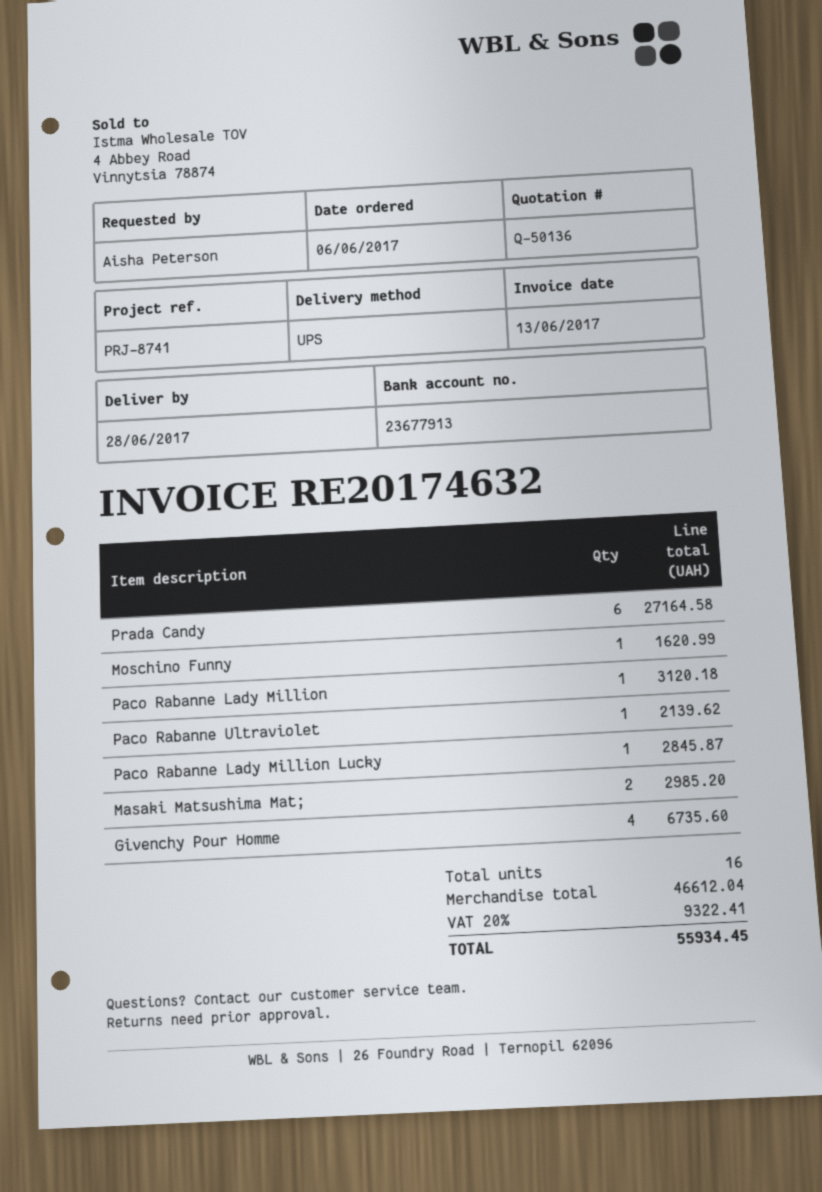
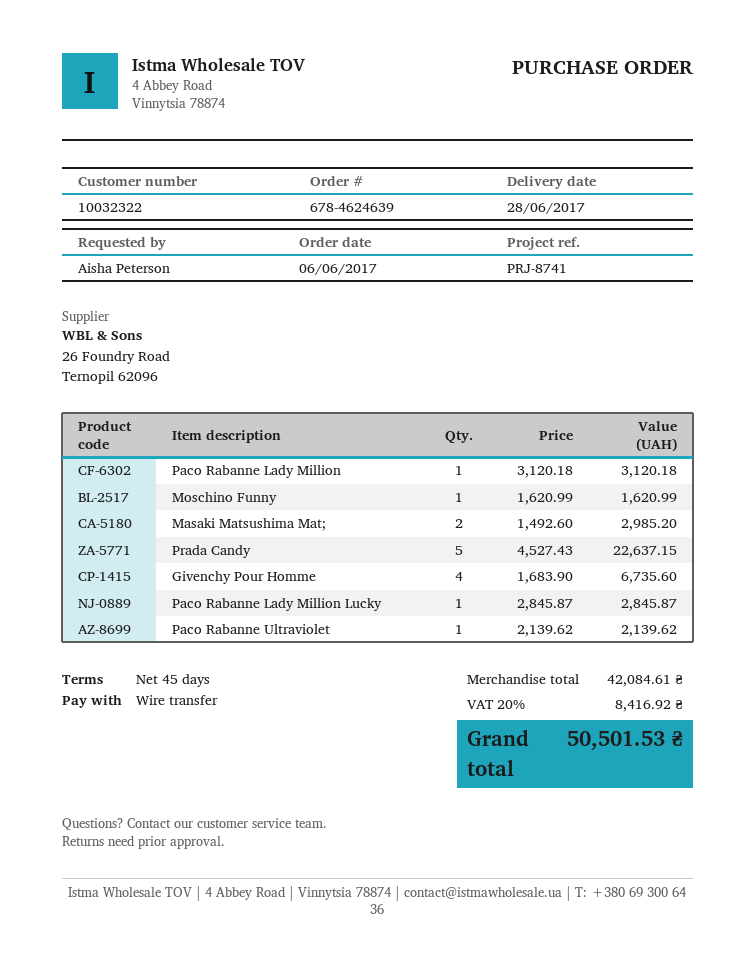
Prada Candy: 6 for 27164.58 -> 5 for 22637.15
subtotal: 46612.04 -> 42084.61
tax: 20% = 9322.41 -> 20% = 8416.92
total: 55934.45 -> 50501.53

